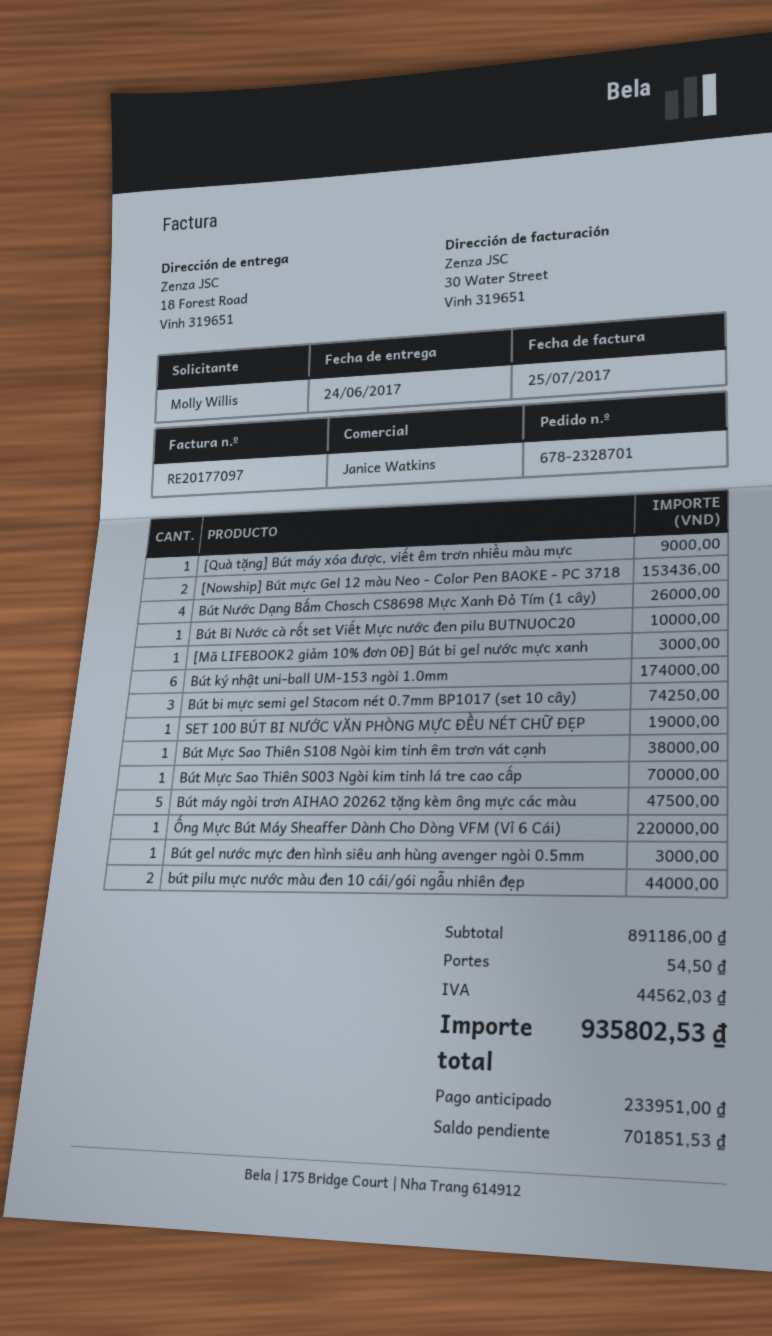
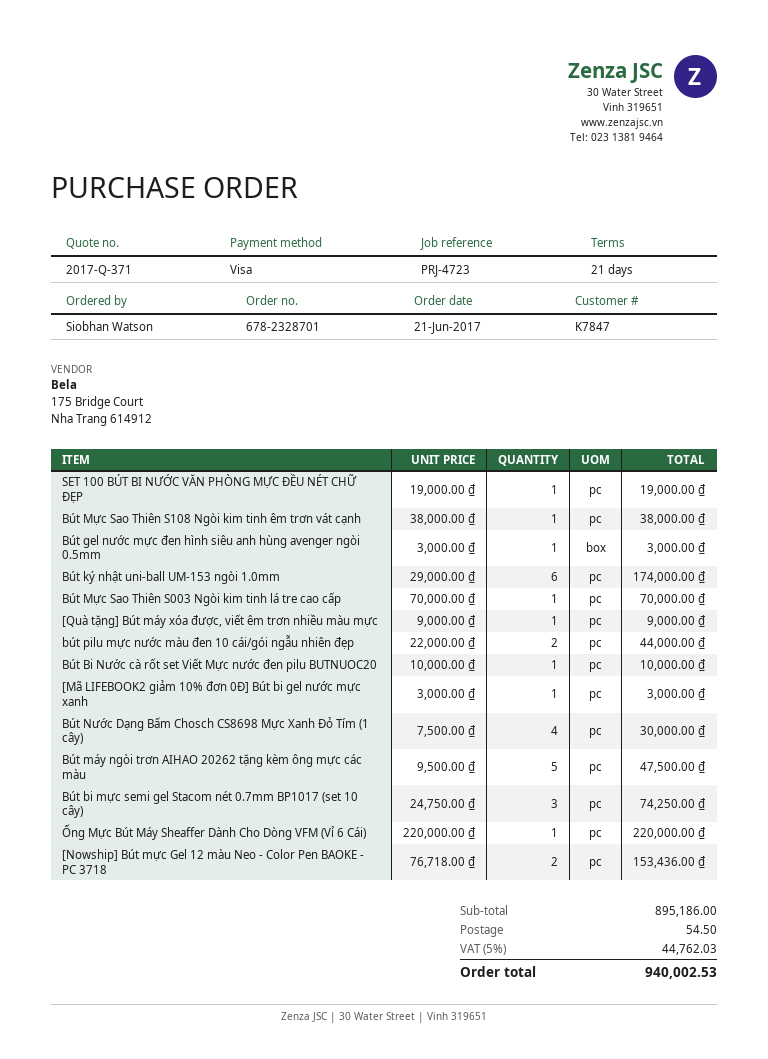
ordered by: Molly Willis -> Siobhan Watson
Bút Nước Dạng Bấm Chosch CS8698 Mực Xanh Đỏ Tím (1 cây): 4 for 26000.00 -> 4 for 30000.00
subtotal: 891186.00 -> 895186.00
tax: 44562.03 -> 44762.03
total: 935802.53 -> 940002.53

